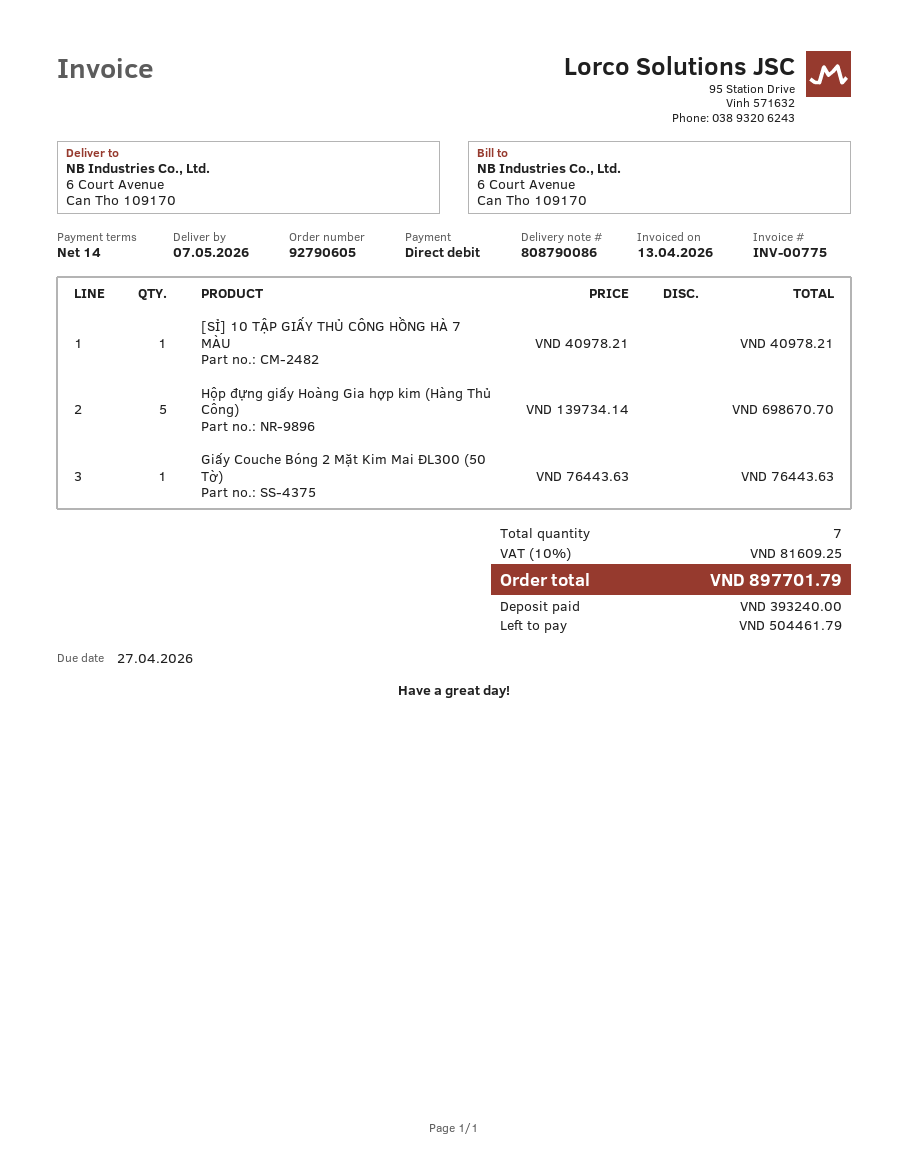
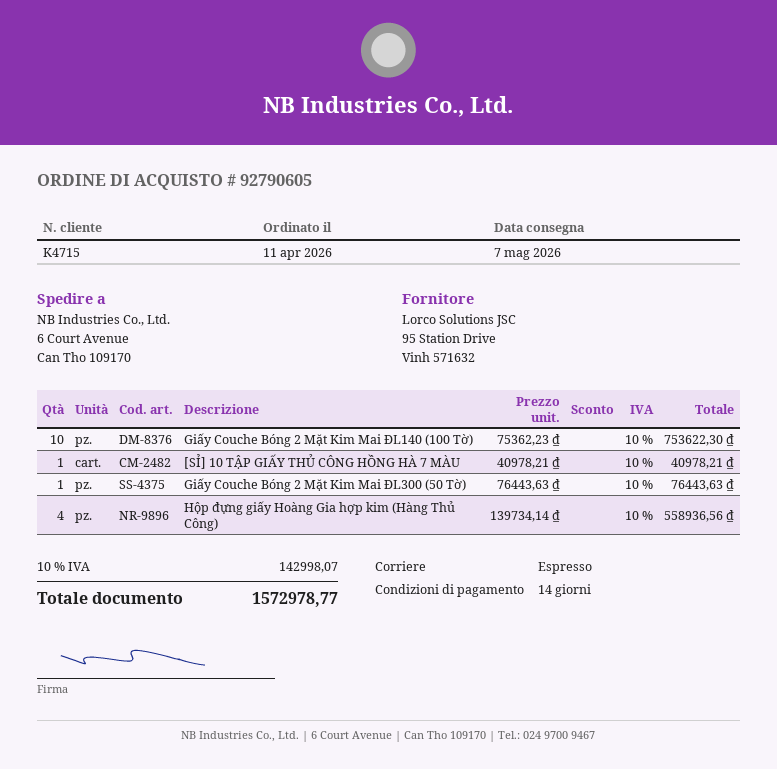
Hộp đựng giấy Hoàng Gia hợp kim (Hàng Thủ Công): 5 x 139734.14 = 698670.70 -> 4 x 139734.14 = 558936.56
Giấy Couche Bóng 2 Mặt Kim Mai ĐL140 (100 Tờ): none -> 10 x 75362.23 = 753622.30
tax: 10% = 81609.25 -> 10% = 142998.07
total: 897701.79 -> 1572978.77

